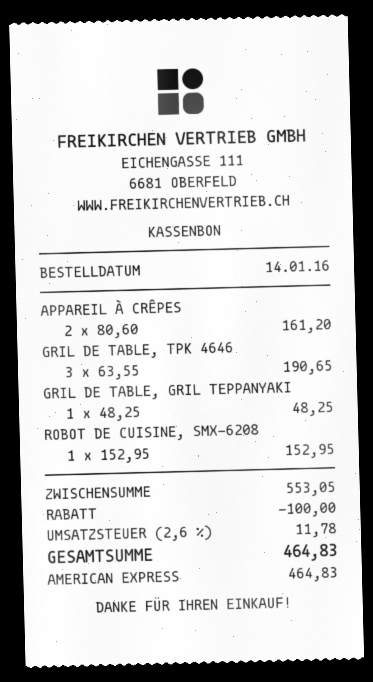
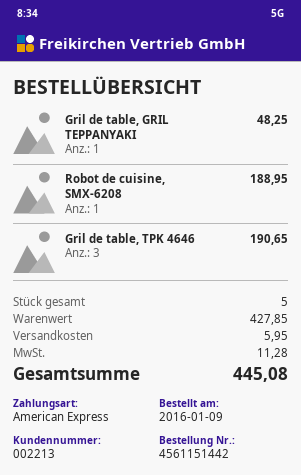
order date: 2016-01-14 -> 2016-01-09
APPAREIL À CRÊPES: 2 for 161.20 -> none
ROBOT DE CUISINE, SMX-6208: 1 for 152.95 -> 1 for 188.95
subtotal: 553.05 -> 427.85
discount: 100.00 -> none
shipping: none -> 5.95
tax: 11.78 -> 11.28
total: 464.83 -> 445.08

